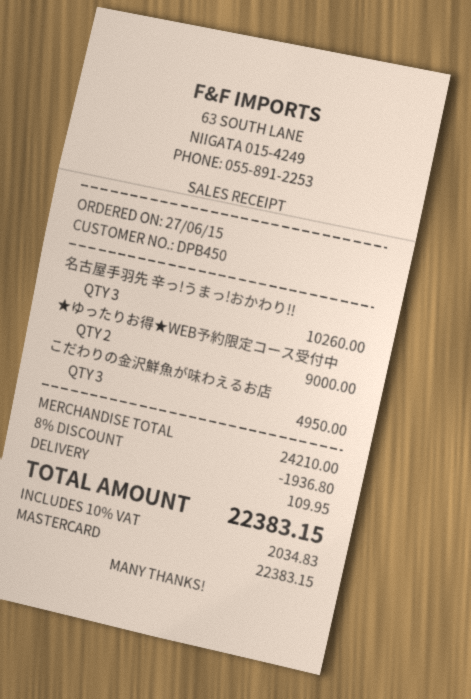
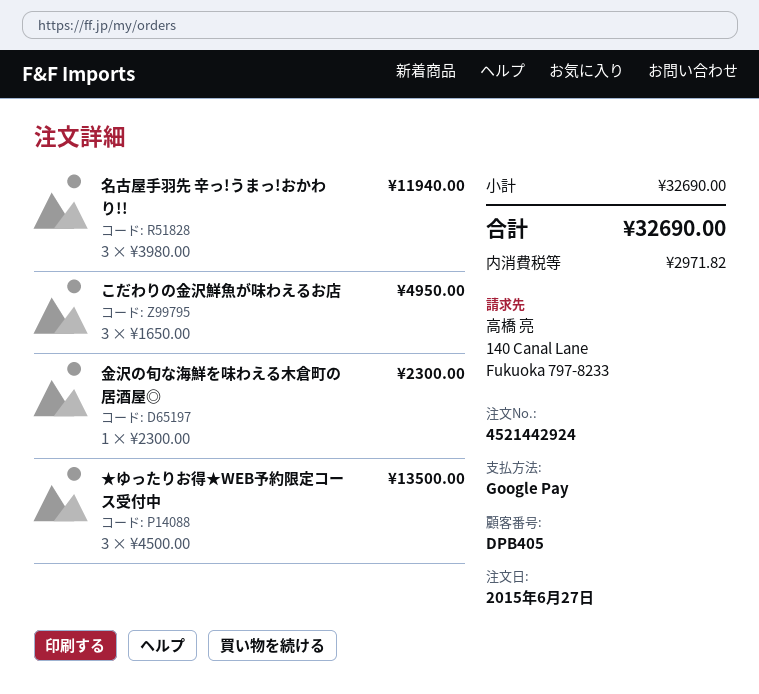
customer number: DPB450 -> DPB405
payment method: Mastercard -> Google Pay
名古屋手羽先 辛っ!うまっ!おかわり!!: 3 for 10260.00 -> 3 for 11940.00
★ゆったりお得★WEB予約限定コース受付中: 2 for 9000.00 -> 3 for 13500.00
金沢の旬な海鮮を味わえる木倉町の居酒屋◎: none -> 1 for 2300.00
subtotal: 24210.00 -> 32690.00
discount: 8% = 1936.80 -> none
shipping: 109.95 -> none
tax: 2034.83 -> 2971.82
total: 22383.15 -> 32690.00

